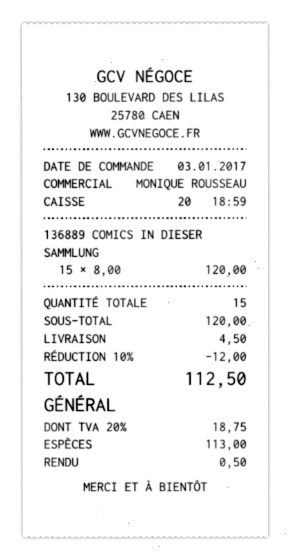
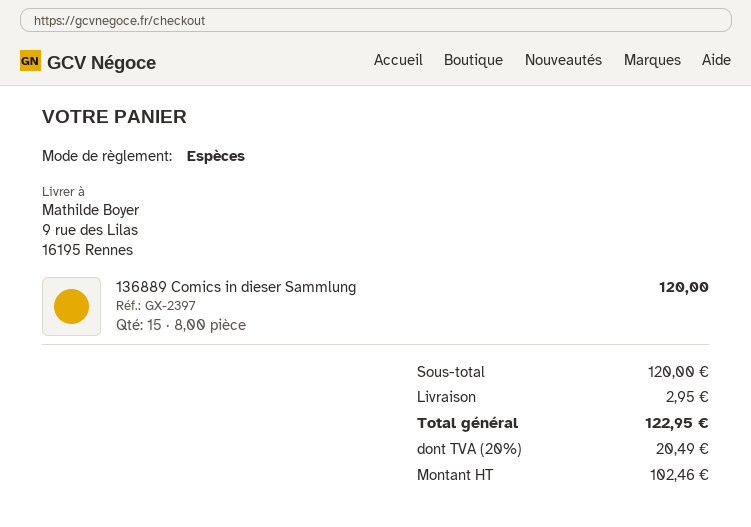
discount: 10% = 12.00 -> none
shipping: 4.50 -> 2.95
tax: 20% = 18.75 -> 20% = 20.49
total: 112.50 -> 122.95

